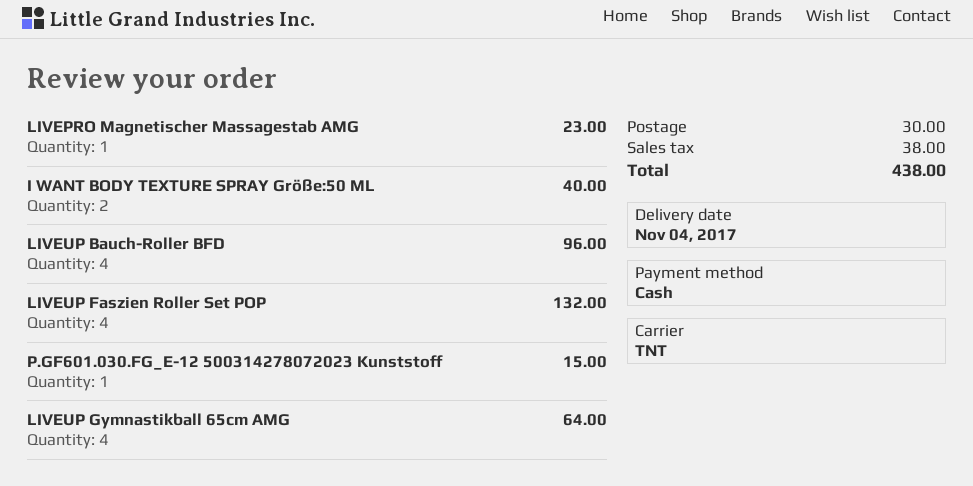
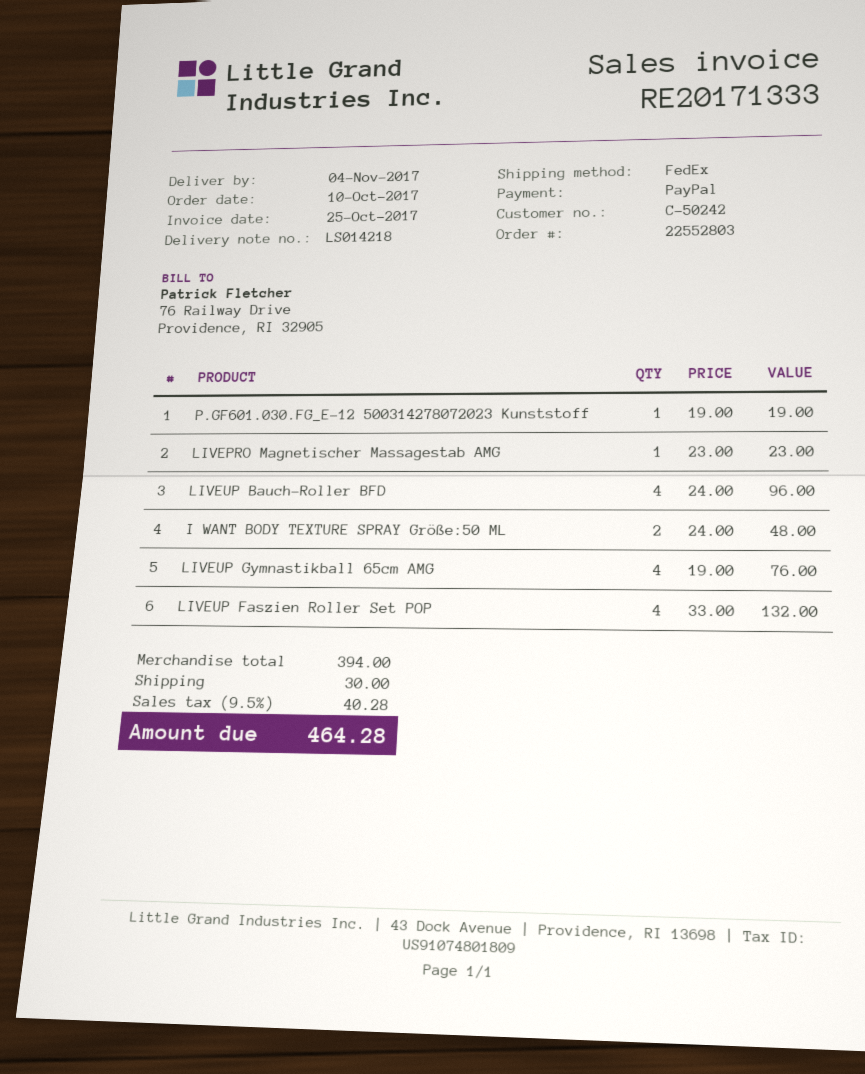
payment method: cash -> PayPal
shipping method: TNT -> FedEx
I WANT BODY TEXTURE SPRAY Größe:50 ML: 2 for 40.00 -> 2 for 48.00
P.GF601.030.FG_E-12 500314278072023 Kunststoff: 1 for 15.00 -> 1 for 19.00
LIVEUP Gymnastikball 65cm AMG: 4 for 64.00 -> 4 for 76.00
tax: 38.00 -> 40.28
total: 438.00 -> 464.28

